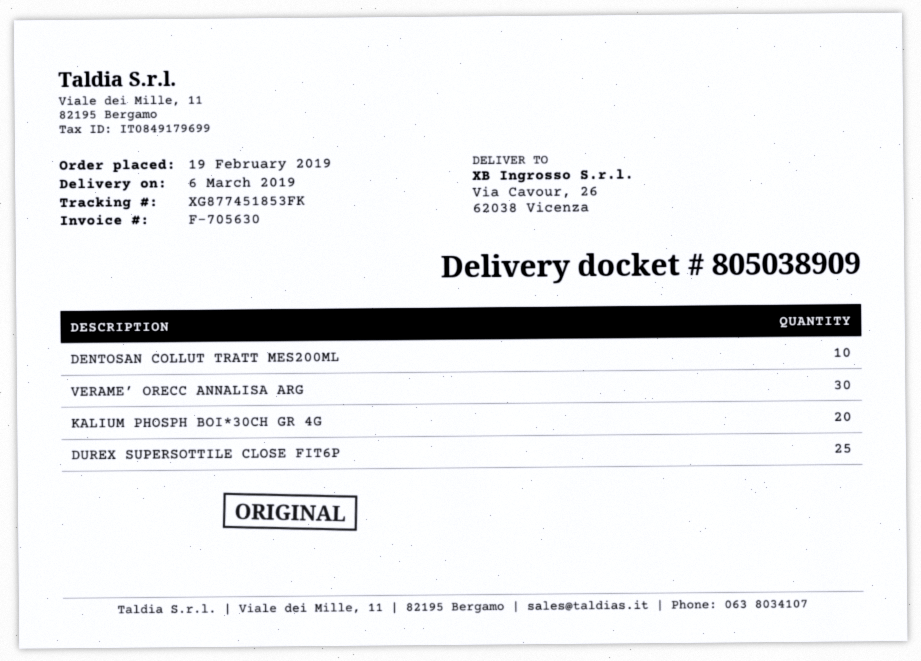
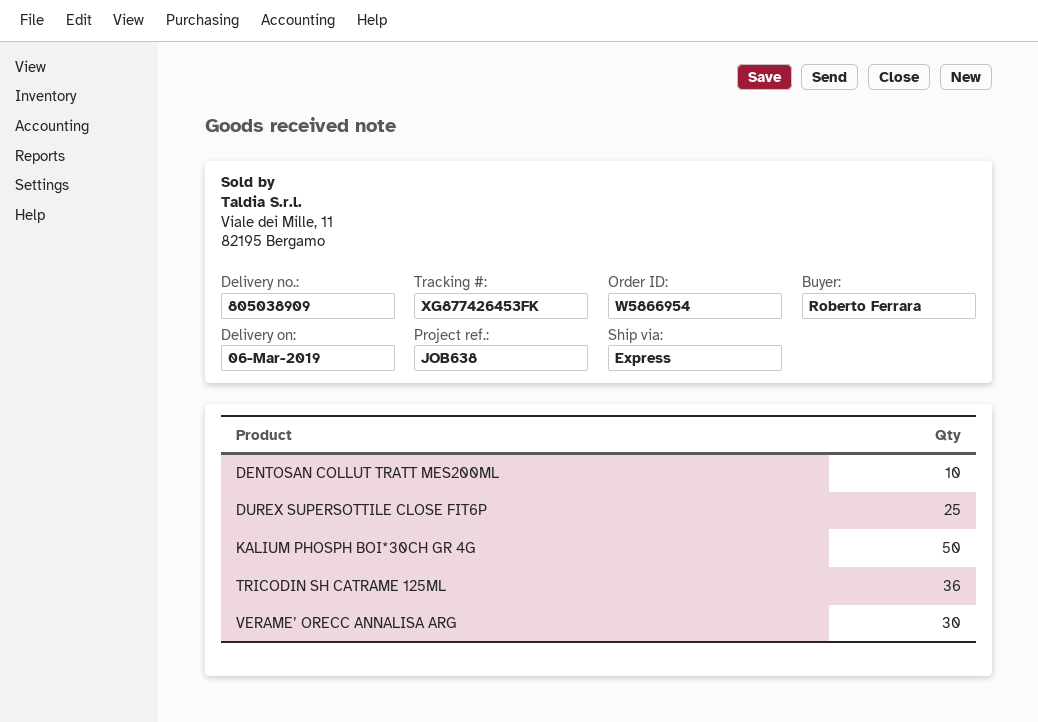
tracking number: XG877451853FK -> XG877426453FK
KALIUM PHOSPH BOI*30CH GR 4G: 20 -> 50
TRICODIN SH CATRAME 125ML: none -> 36

